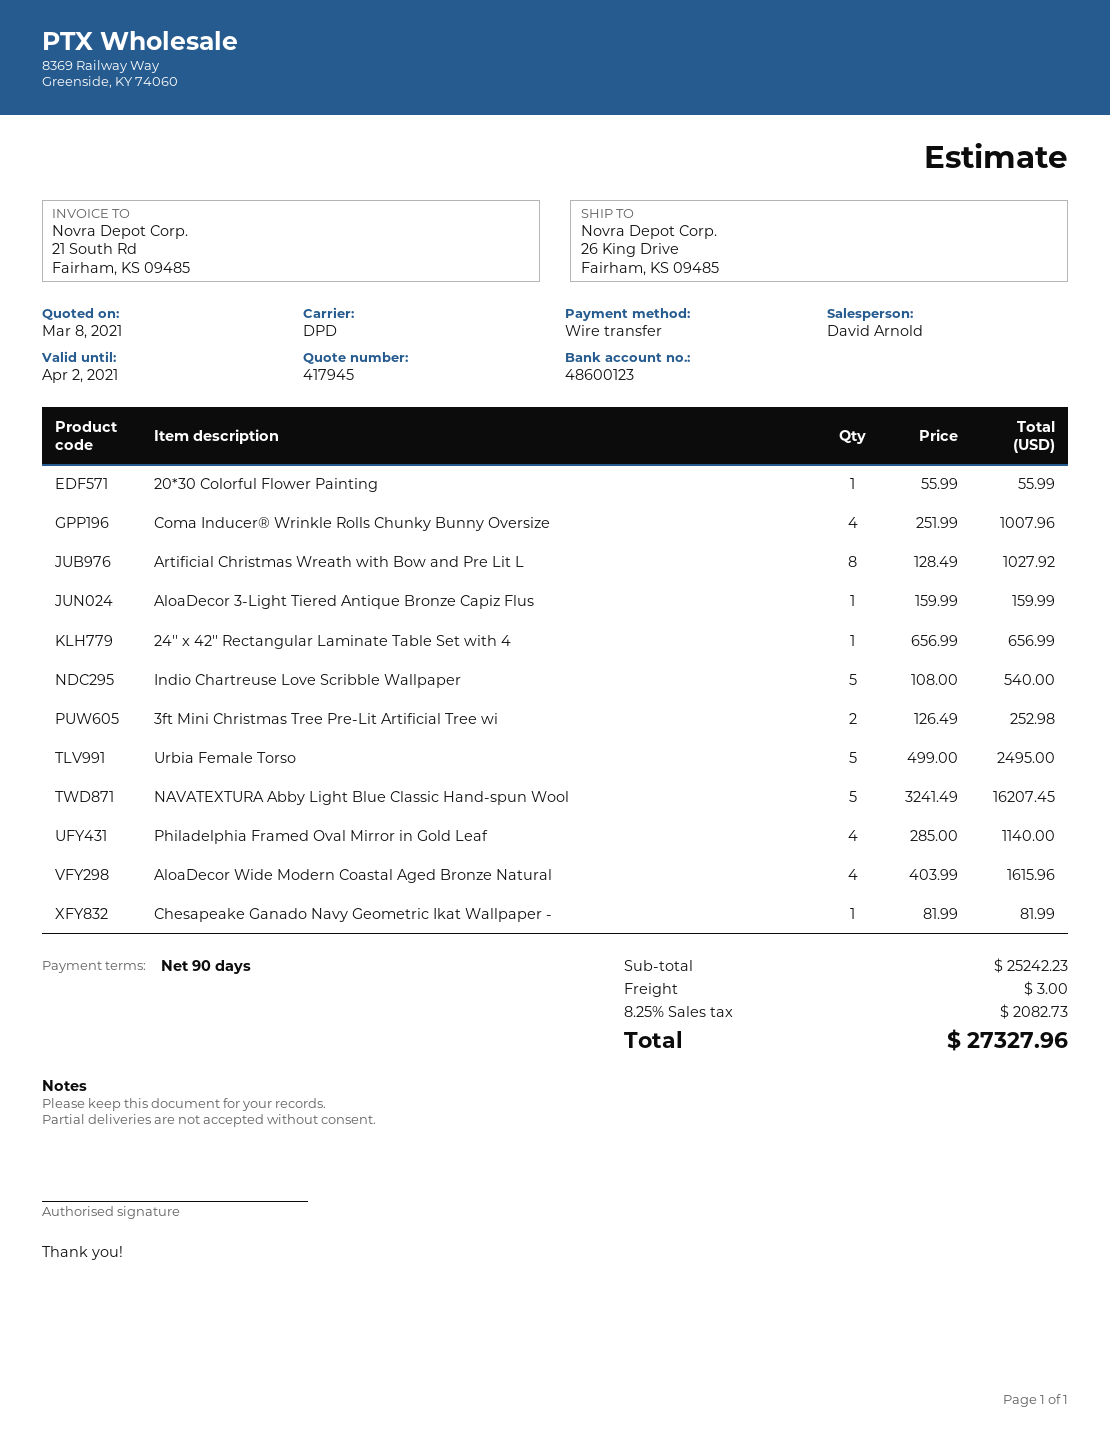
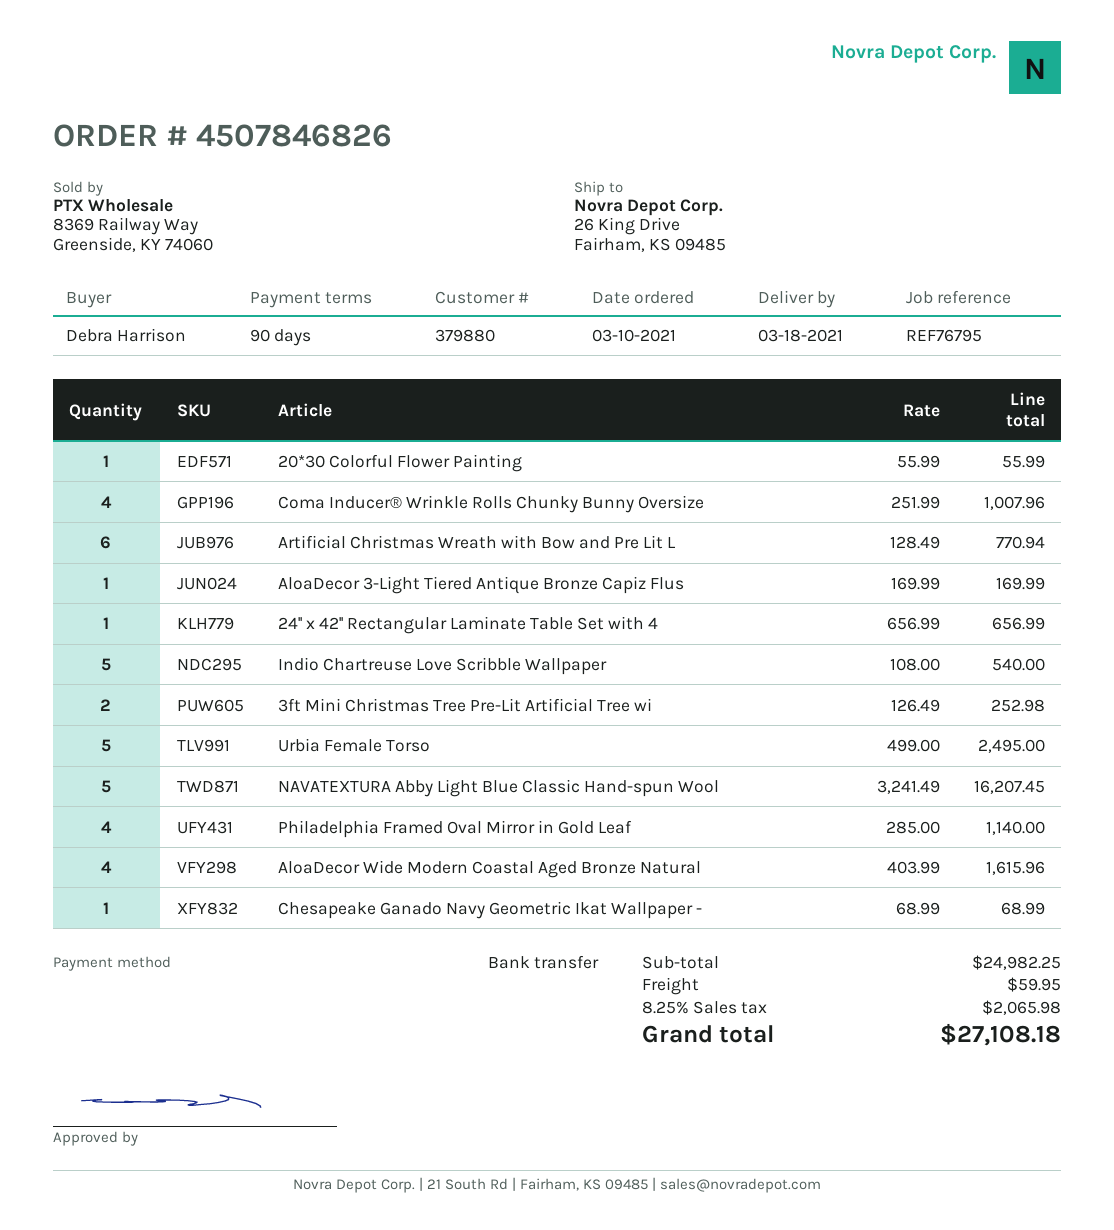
Artificial Christmas Wreath with Bow and Pre Lit L: 8 x 128.49 = 1027.92 -> 6 x 128.49 = 770.94
AloaDecor 3-Light Tiered Antique Bronze Capiz Flus: 1 x 159.99 = 159.99 -> 1 x 169.99 = 169.99
Chesapeake Ganado Navy Geometric Ikat Wallpaper -: 1 x 81.99 = 81.99 -> 1 x 68.99 = 68.99
subtotal: 25242.23 -> 24982.25
shipping: 3.00 -> 59.95
tax: 8.25% = 2082.73 -> 8.25% = 2065.98
total: 27327.96 -> 27108.18

